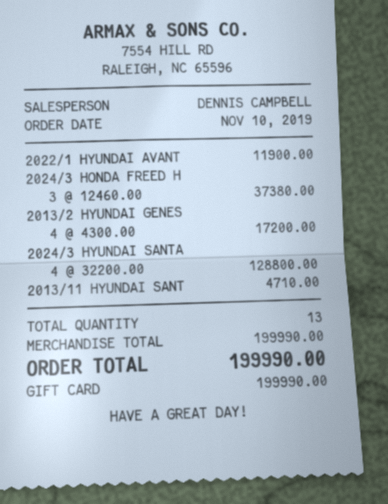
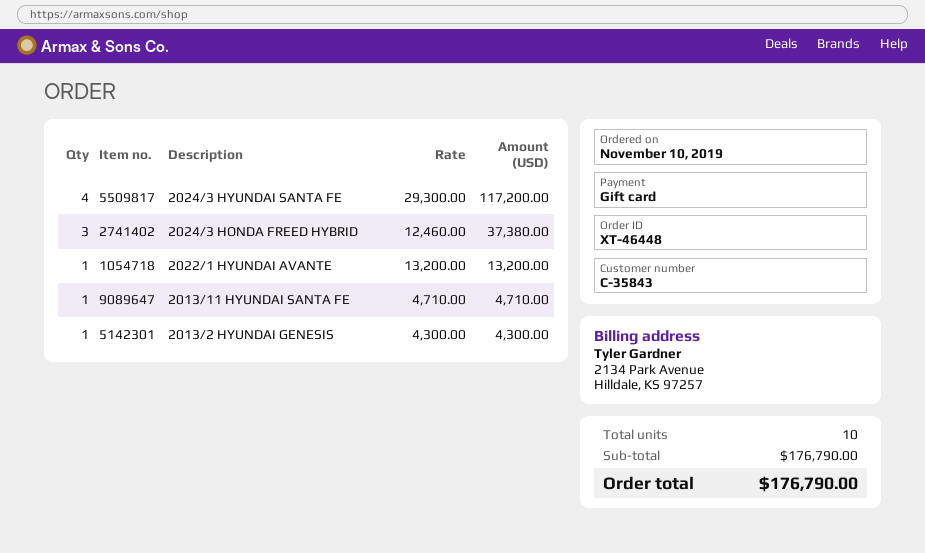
2022/1 HYUNDAI AVANT: 1 x 11900.00 = 11900.00 -> 1 x 13200.00 = 13200.00
2013/2 HYUNDAI GENES: 4 x 4300.00 = 17200.00 -> 1 x 4300.00 = 4300.00
2024/3 HYUNDAI SANTA: 4 x 32200.00 = 128800.00 -> 4 x 29300.00 = 117200.00
total quantity: 13 -> 10
subtotal: 199990.00 -> 176790.00
total: 199990.00 -> 176790.00

